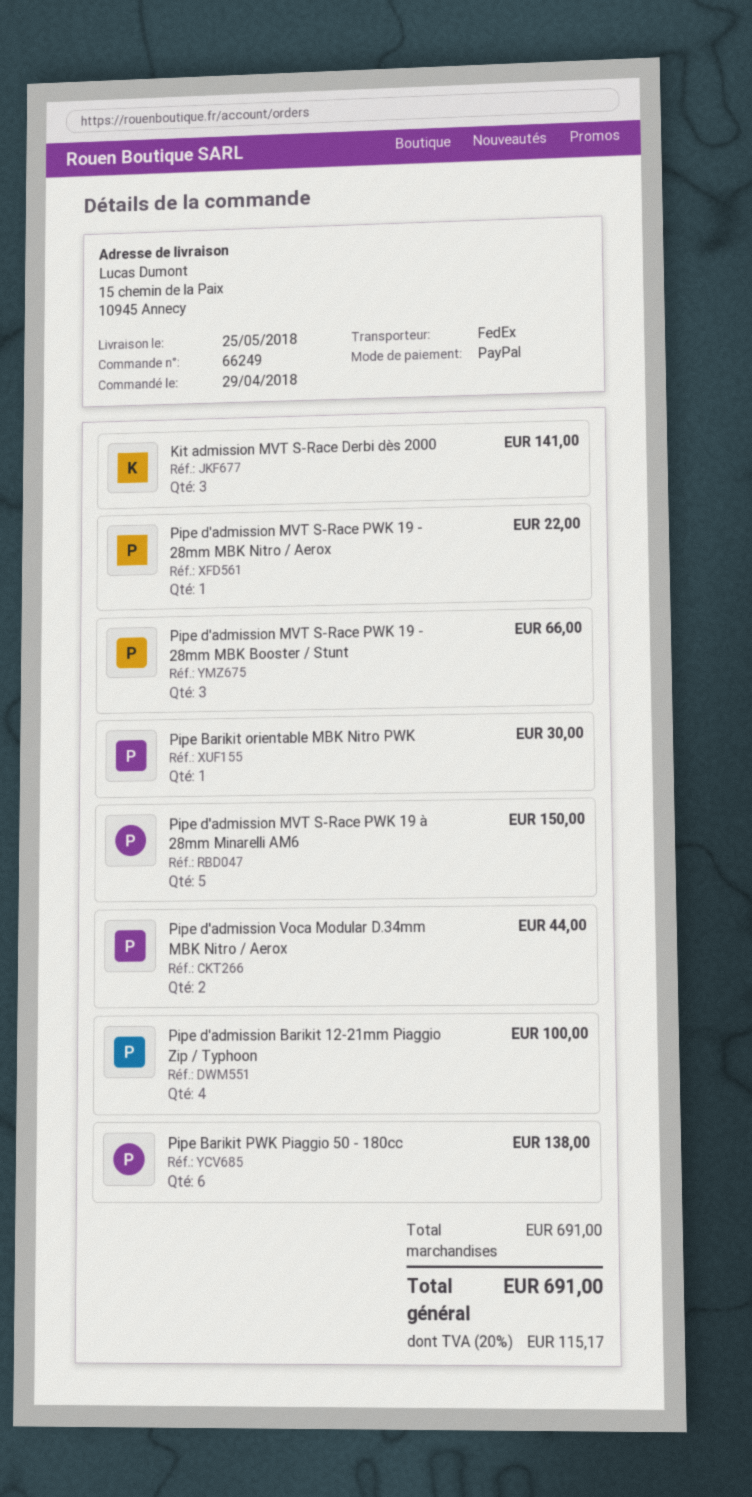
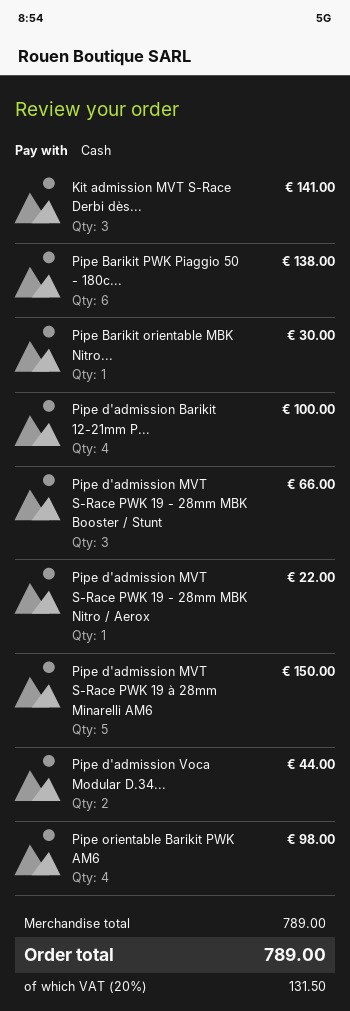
payment method: PayPal -> cash
Pipe orientable Barikit PWK AM6: none -> 4 for 98.00
subtotal: 691.00 -> 789.00
tax: 20% = 115.17 -> 20% = 131.50
total: 691.00 -> 789.00

